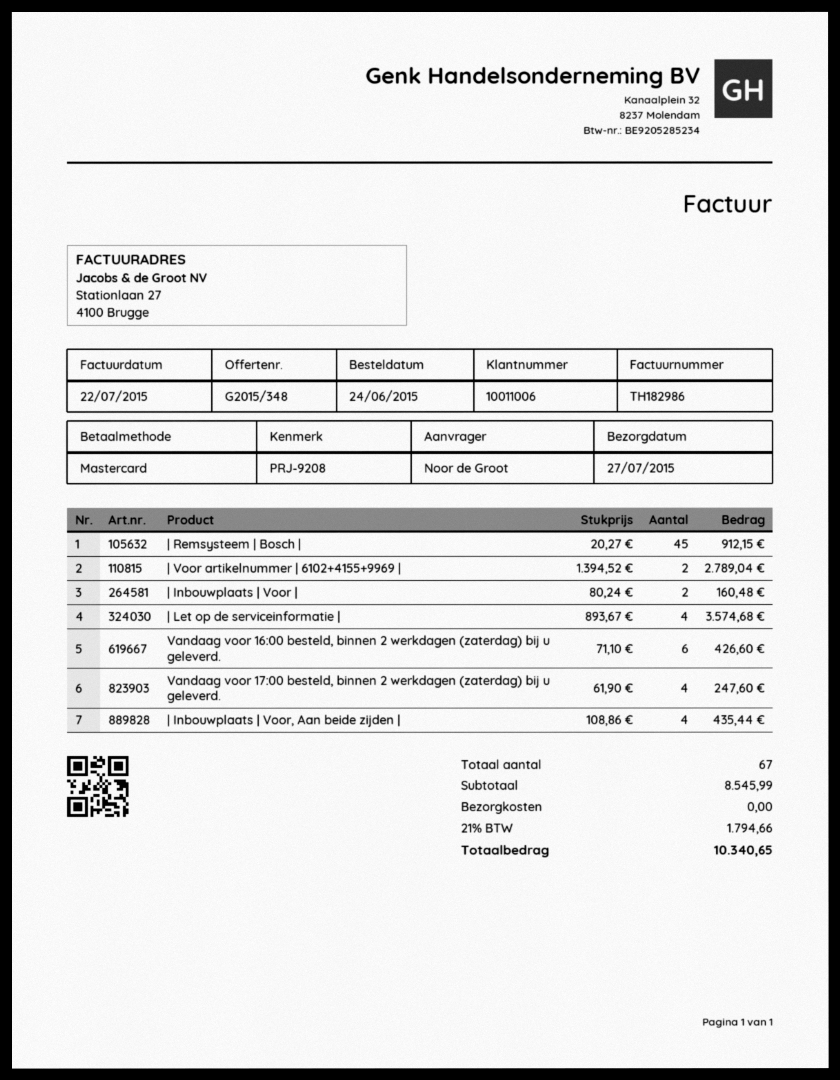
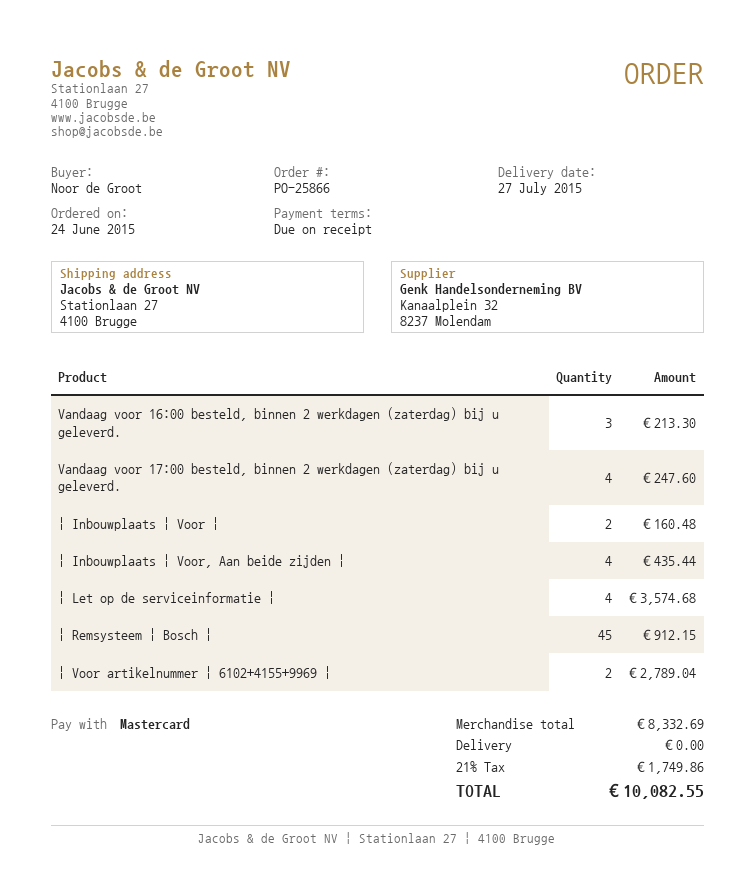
Vandaag voor 16:00 besteld, binnen 2 werkdagen (zaterdag) bij u geleverd.: 6 for 426.60 -> 3 for 213.30
subtotal: 8545.99 -> 8332.69
tax: 21% = 1794.66 -> 21% = 1749.86
total: 10340.65 -> 10082.55

